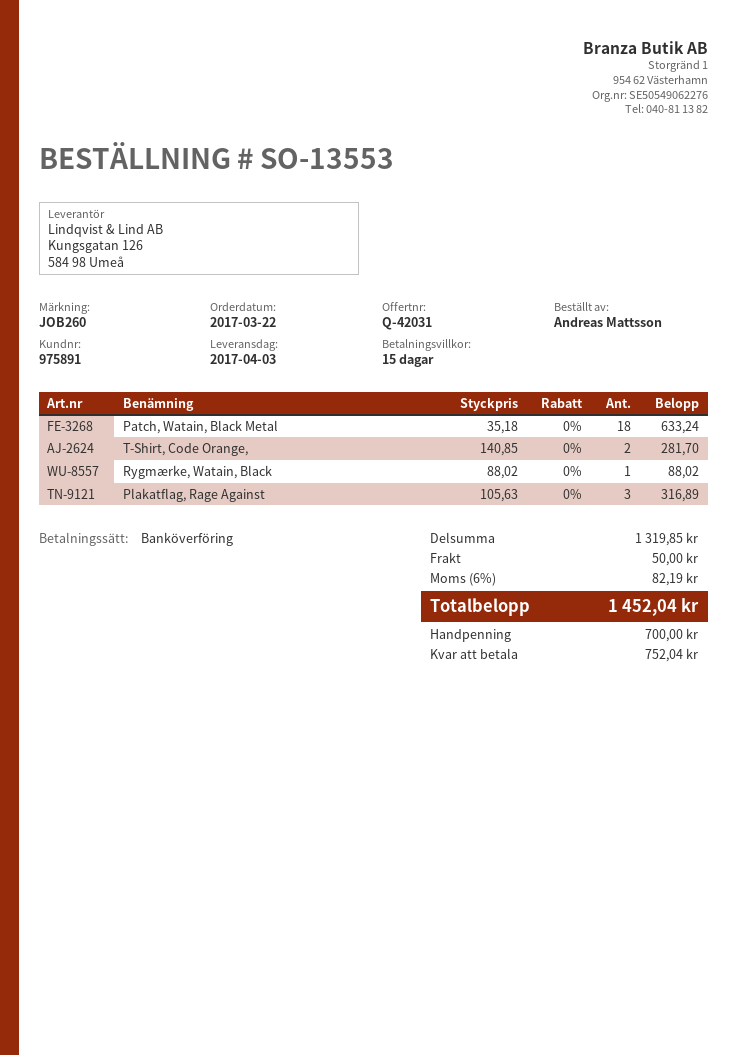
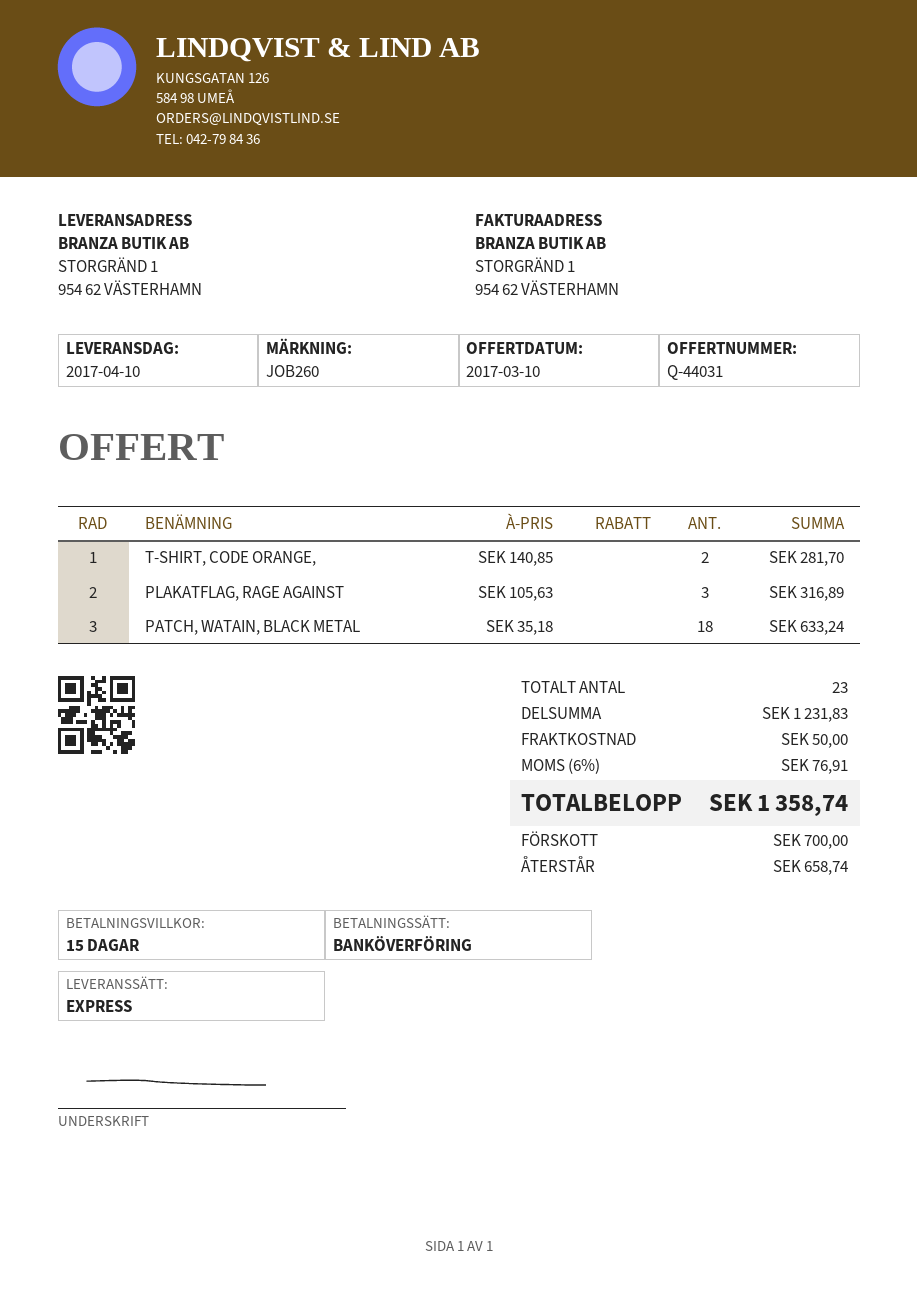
quote number: Q-42031 -> Q-44031
delivery date: 2017-04-03 -> 2017-04-10
Rygmærke, Watain, Black: 1 x 88.02 = 88.02 -> none
subtotal: 1319.85 -> 1231.83
tax: 6% = 82.19 -> 6% = 76.91
total: 1452.04 -> 1358.74
balance: 752.04 -> 658.74

